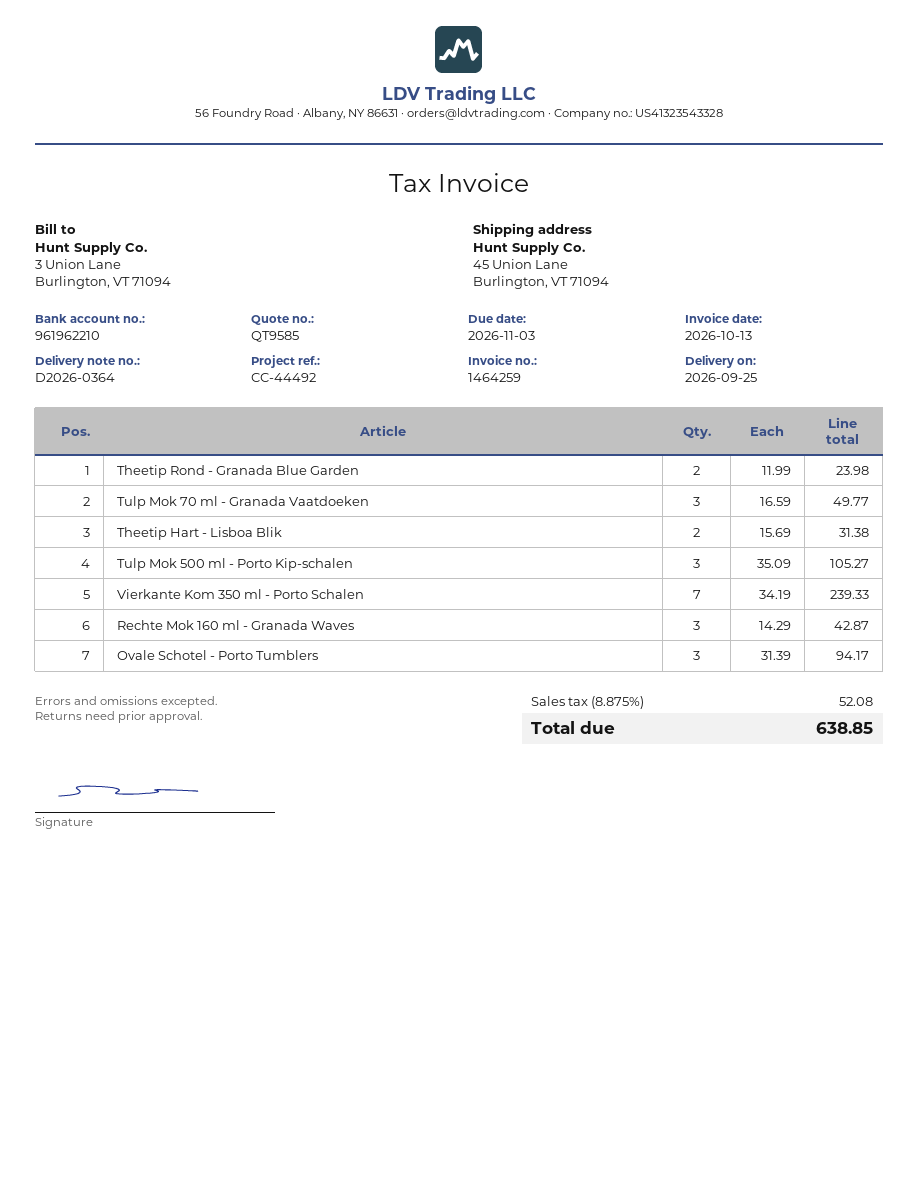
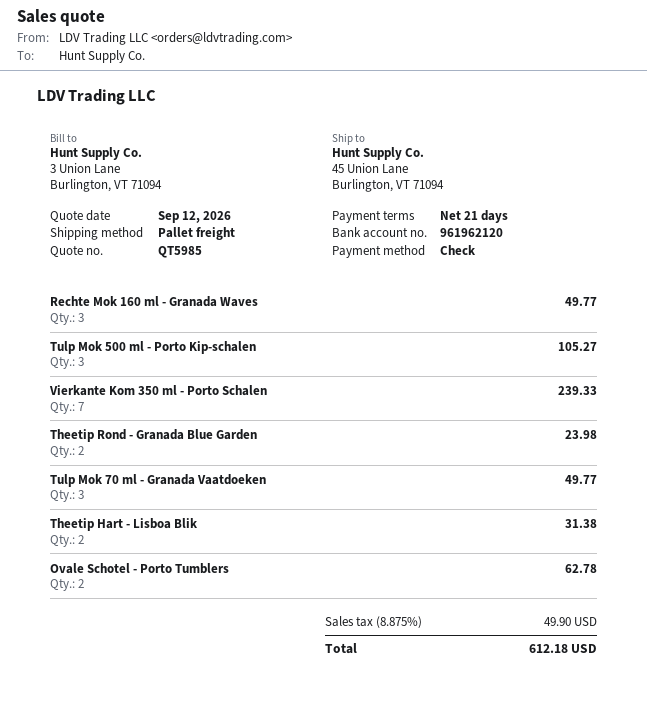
quote number: QT9585 -> QT5985
bank account: 961962210 -> 961962120
Rechte Mok 160 ml - Granada Waves: 3 for 42.87 -> 3 for 49.77
Ovale Schotel - Porto Tumblers: 3 for 94.17 -> 2 for 62.78
tax: 8.875% = 52.08 -> 8.875% = 49.90
total: 638.85 -> 612.18

